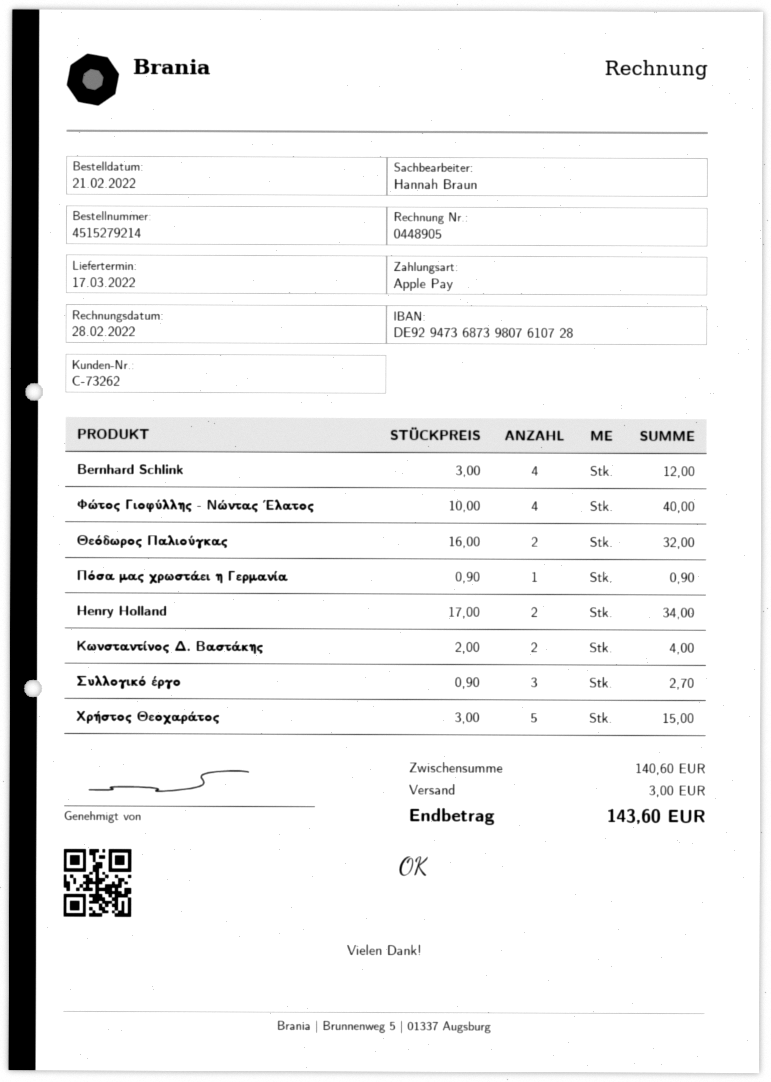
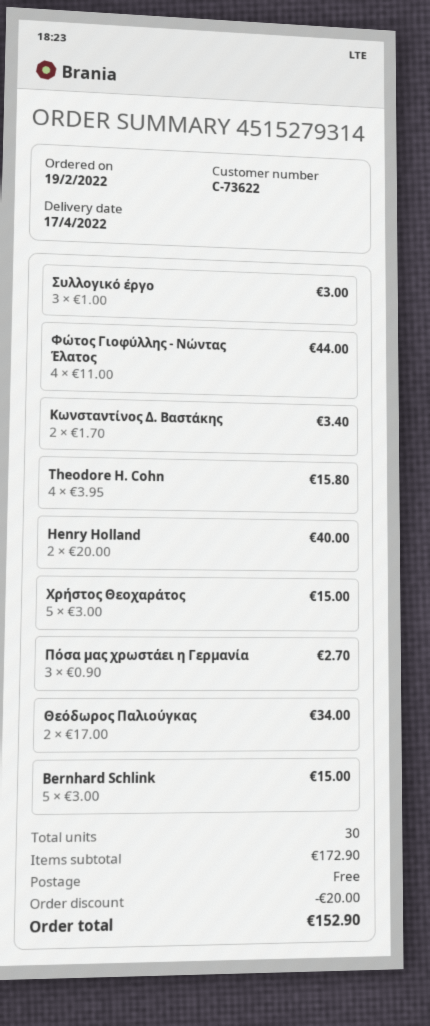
order number: 4515279214 -> 4515279314
order date: 2022-02-21 -> 2022-02-19
delivery date: 2022-03-17 -> 2022-04-17
customer number: C-73262 -> C-73622
Bernhard Schlink: 4 x 3.00 = 12.00 -> 5 x 3.00 = 15.00
Φώτος Γιοφύλλης - Νώντας Έλατος: 4 x 10.00 = 40.00 -> 4 x 11.00 = 44.00
Θεόδωρος Παλιούγκας: 2 x 16.00 = 32.00 -> 2 x 17.00 = 34.00
Πόσα μας χρωστάει η Γερμανία: 1 x 0.90 = 0.90 -> 3 x 0.90 = 2.70
Henry Holland: 2 x 17.00 = 34.00 -> 2 x 20.00 = 40.00
Κωνσταντίνος Δ. Βαστάκης: 2 x 2.00 = 4.00 -> 2 x 1.70 = 3.40
Συλλογικό έργο: 3 x 0.90 = 2.70 -> 3 x 1.00 = 3.00
Theodore Η. Cohn: none -> 4 x 3.95 = 15.80
subtotal: 140.60 -> 172.90
discount: none -> 20.00
shipping: 3.00 -> 0.00
total: 143.60 -> 152.90

